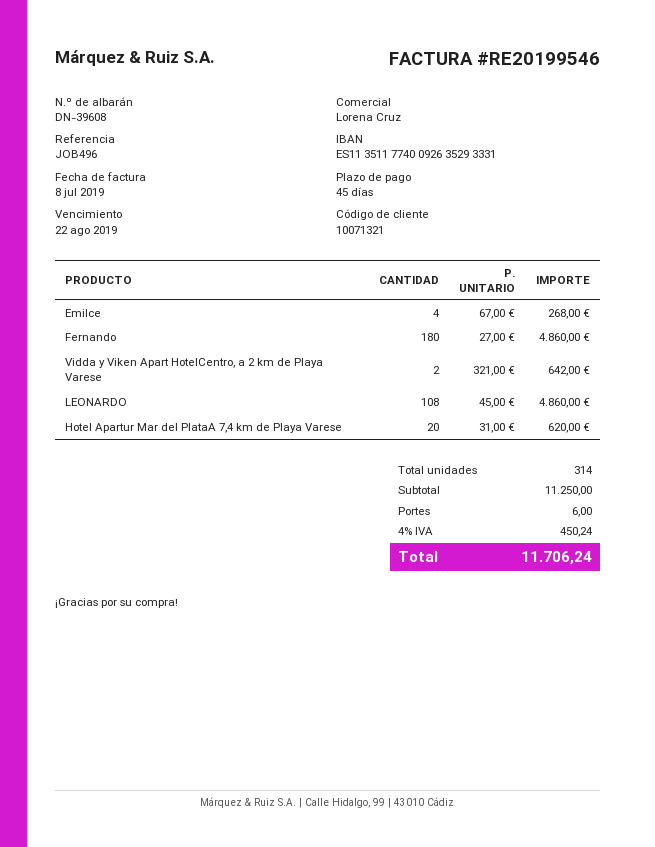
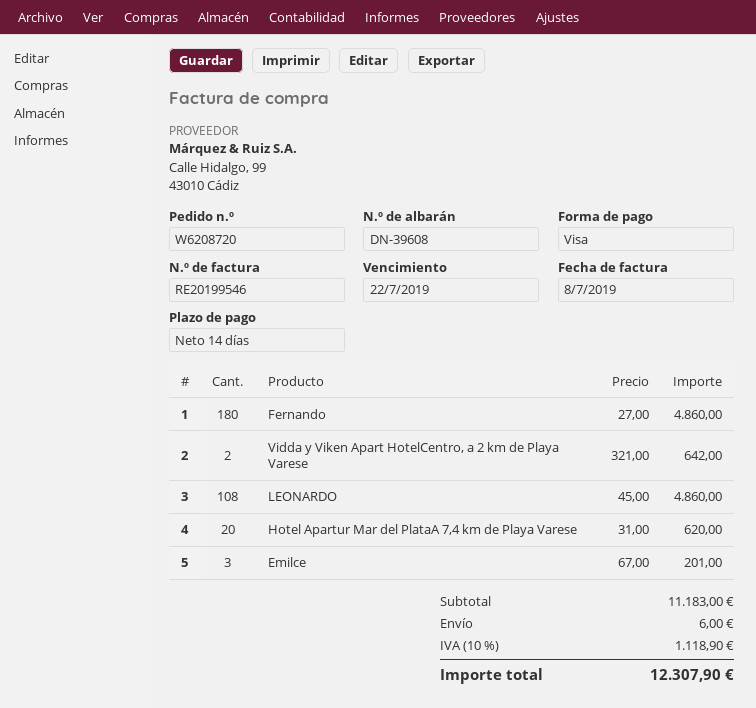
payment terms: 45 days -> 14 days
due date: 2019-08-22 -> 2019-07-22
Emilce: 4 x 67.00 = 268.00 -> 3 x 67.00 = 201.00
subtotal: 11250.00 -> 11183.00
tax: 4% = 450.24 -> 10% = 1118.90
total: 11706.24 -> 12307.90

